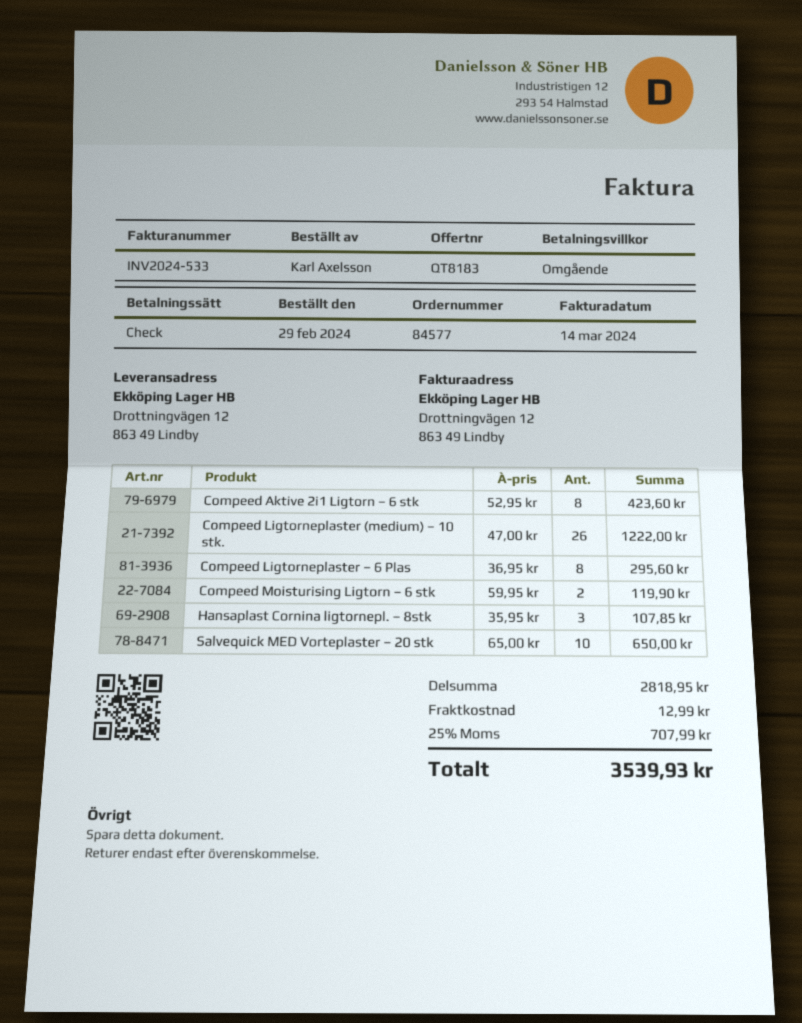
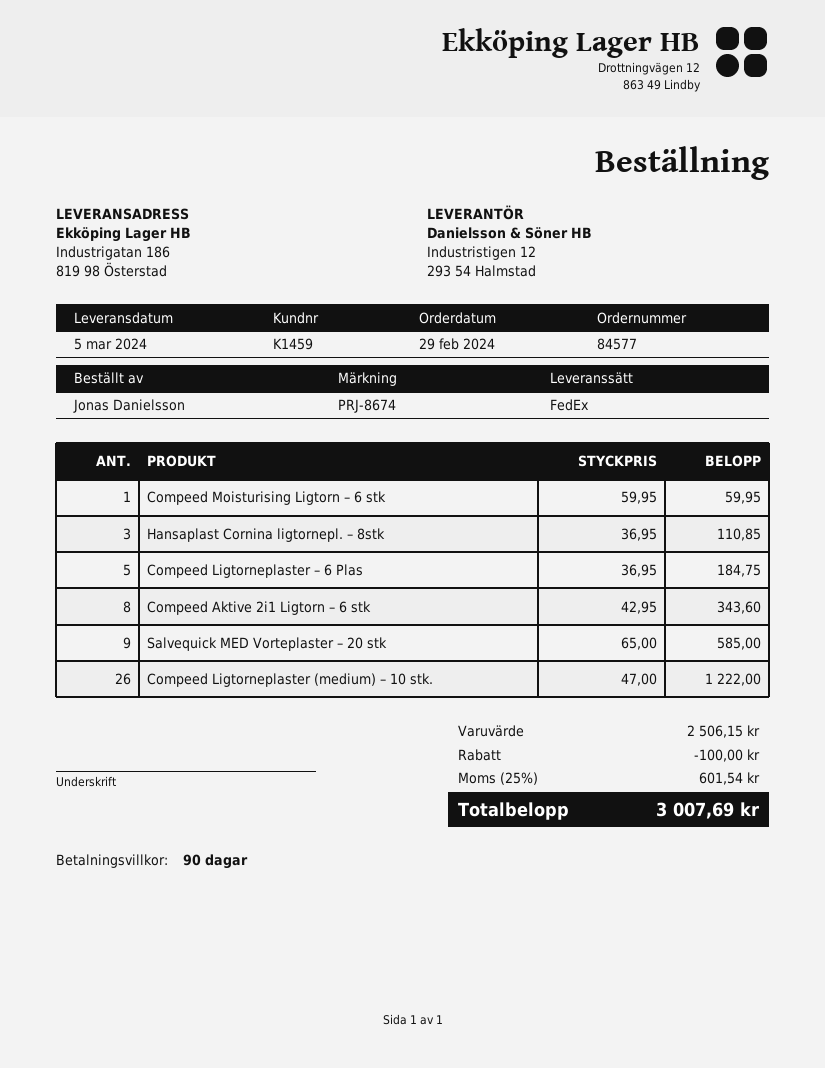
payment terms: on receipt -> 90 days
ordered by: Karl Axelsson -> Jonas Danielsson
ship to: Drottningvägen 12, 863 49 Lindby -> Industrigatan 186, 819 98 Österstad
Compeed Aktive 2i1 Ligtorn – 6 stk: 8 x 52.95 = 423.60 -> 8 x 42.95 = 343.60
Compeed Ligtorneplaster – 6 Plas: 8 x 36.95 = 295.60 -> 5 x 36.95 = 184.75
Compeed Moisturising Ligtorn – 6 stk: 2 x 59.95 = 119.90 -> 1 x 59.95 = 59.95
Hansaplast Cornina ligtornepl. – 8stk: 3 x 35.95 = 107.85 -> 3 x 36.95 = 110.85
Salvequick MED Vorteplaster – 20 stk: 10 x 65.00 = 650.00 -> 9 x 65.00 = 585.00
subtotal: 2818.95 -> 2506.15
discount: none -> 100.00
shipping: 12.99 -> none
tax: 25% = 707.99 -> 25% = 601.54
total: 3539.93 -> 3007.69

